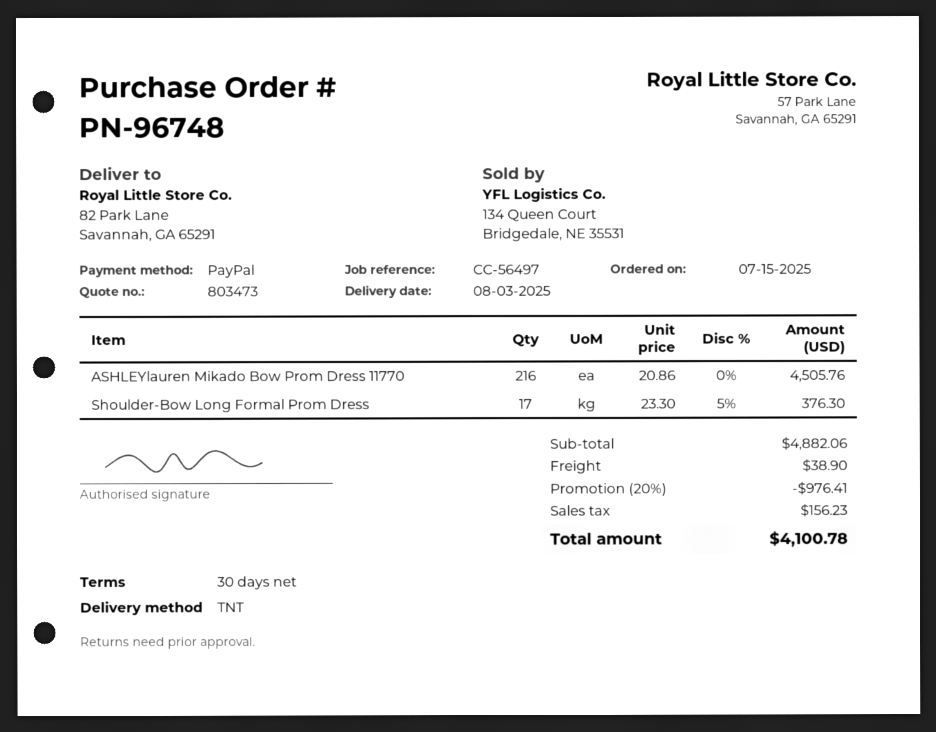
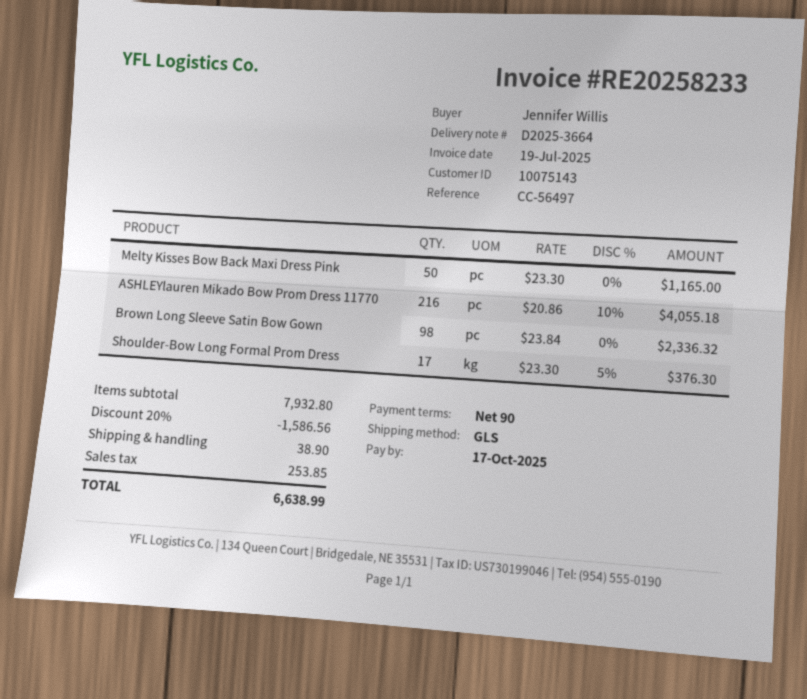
payment terms: 30 days -> 90 days
shipping method: TNT -> GLS
ASHLEYlauren Mikado Bow Prom Dress 11770: 216 x 20.86 = 4505.76 -> 216 x 20.86 - 10% = 4055.18
Melty Kisses Bow Back Maxi Dress Pink: none -> 50 x 23.30 = 1165.00
Brown Long Sleeve Satin Bow Gown: none -> 98 x 23.84 = 2336.32
subtotal: 4882.06 -> 7932.80
discount: 20% = 976.41 -> 20% = 1586.56
tax: 156.23 -> 253.85
total: 4100.78 -> 6638.99

